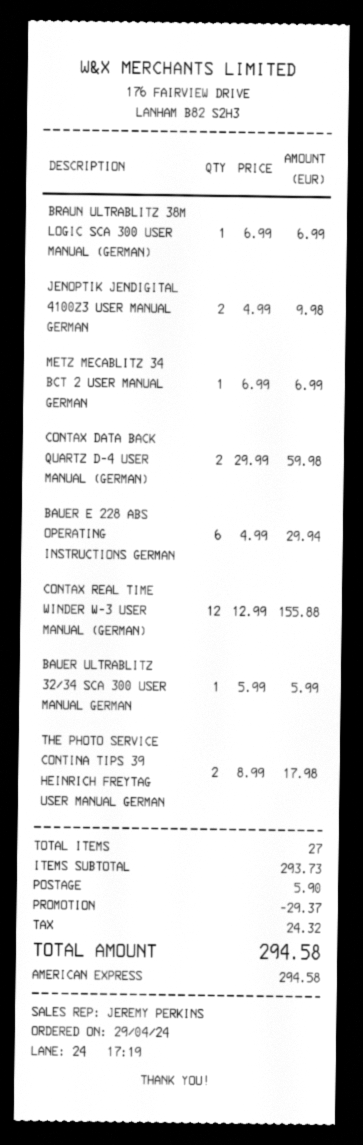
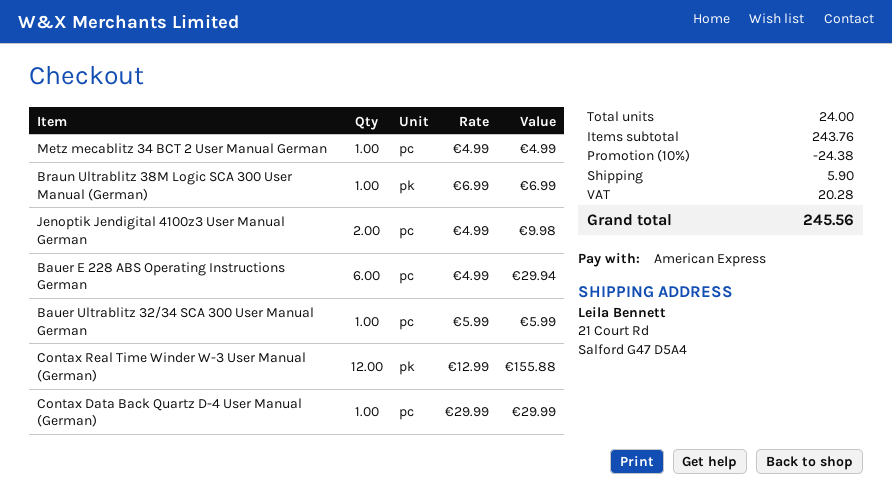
METZ MECABLITZ 34 BCT 2 USER MANUAL GERMAN: 1 x 6.99 = 6.99 -> 1 x 4.99 = 4.99
CONTAX DATA BACK QUARTZ D-4 USER MANUAL (GERMAN): 2 x 29.99 = 59.98 -> 1 x 29.99 = 29.99
THE PHOTO SERVICE CONTINA TIPS 39 HEINRICH FREYTAG USER MANUAL GERMAN: 2 x 8.99 = 17.98 -> none
total quantity: 27 -> 24
subtotal: 293.73 -> 243.76
discount: 29.37 -> 24.38
tax: 24.32 -> 20.28
total: 294.58 -> 245.56

